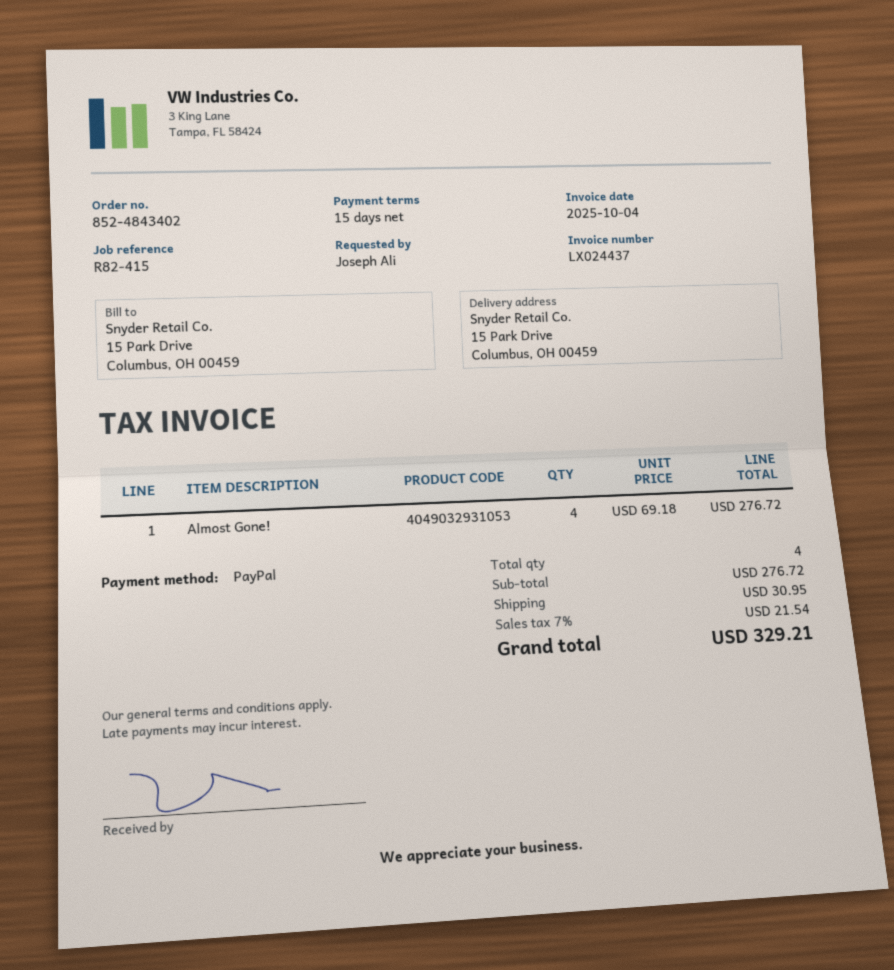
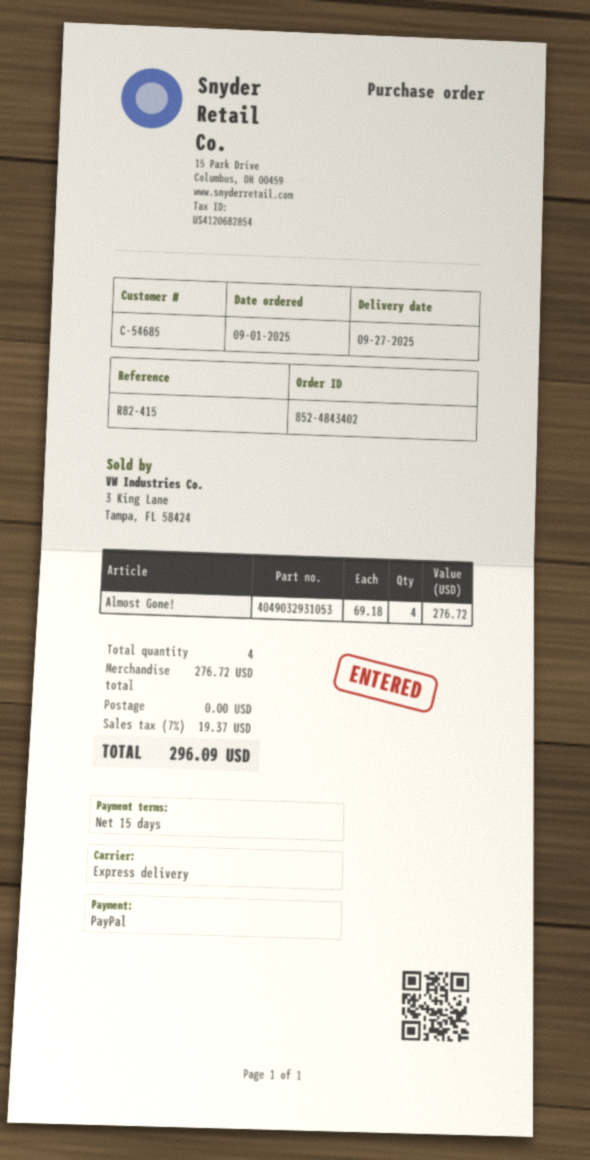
shipping: 30.95 -> 0.00
tax: 7% = 21.54 -> 7% = 19.37
total: 329.21 -> 296.09

